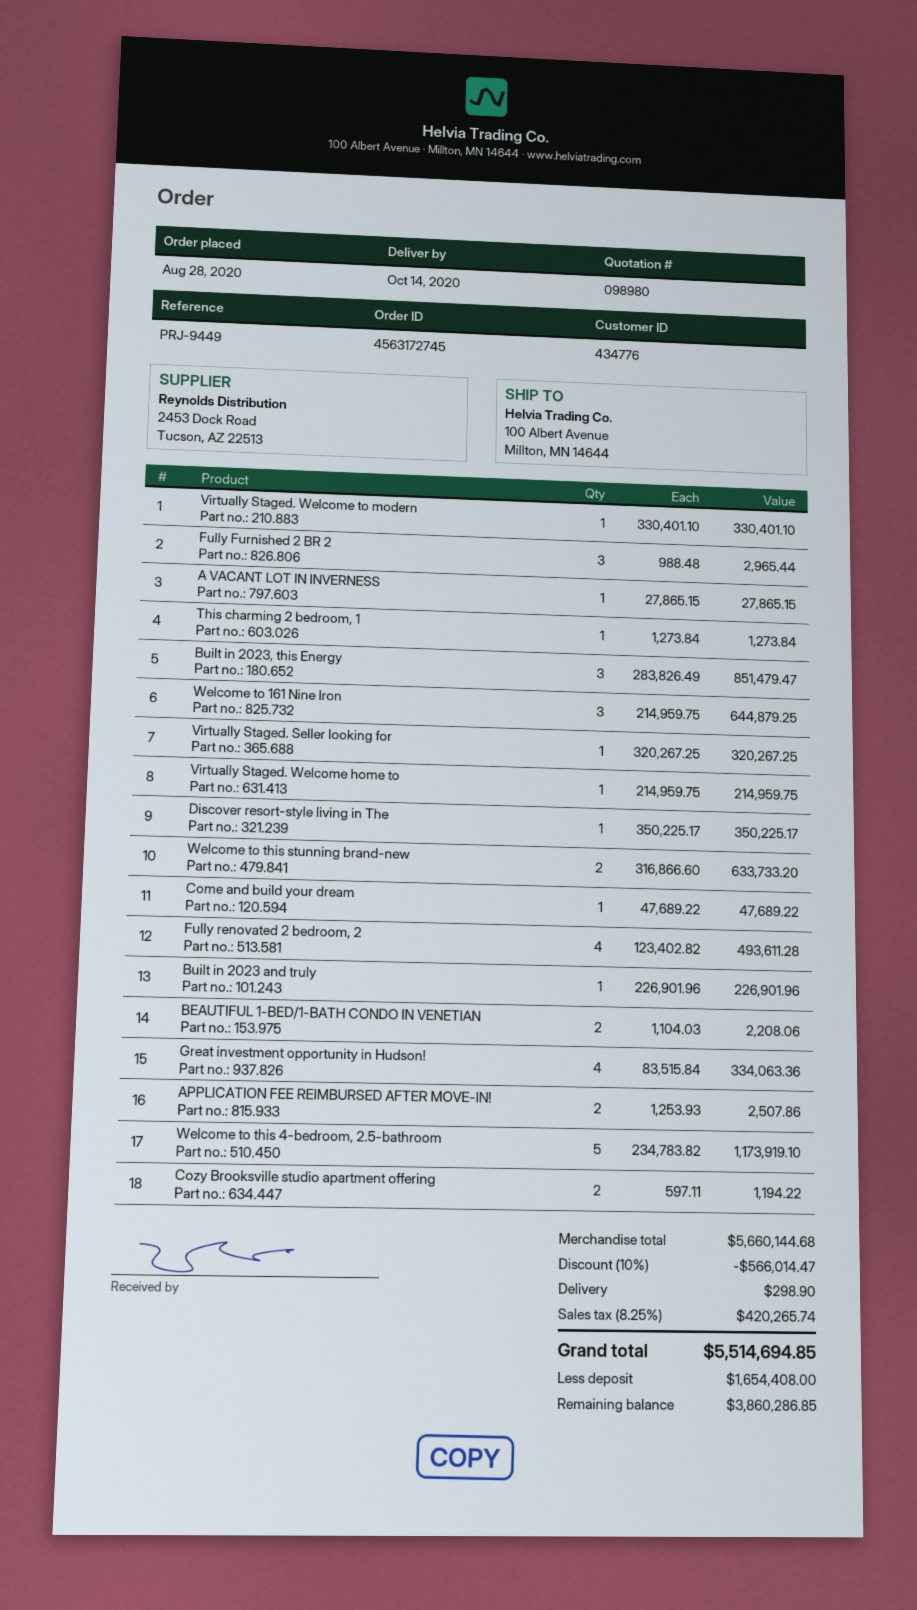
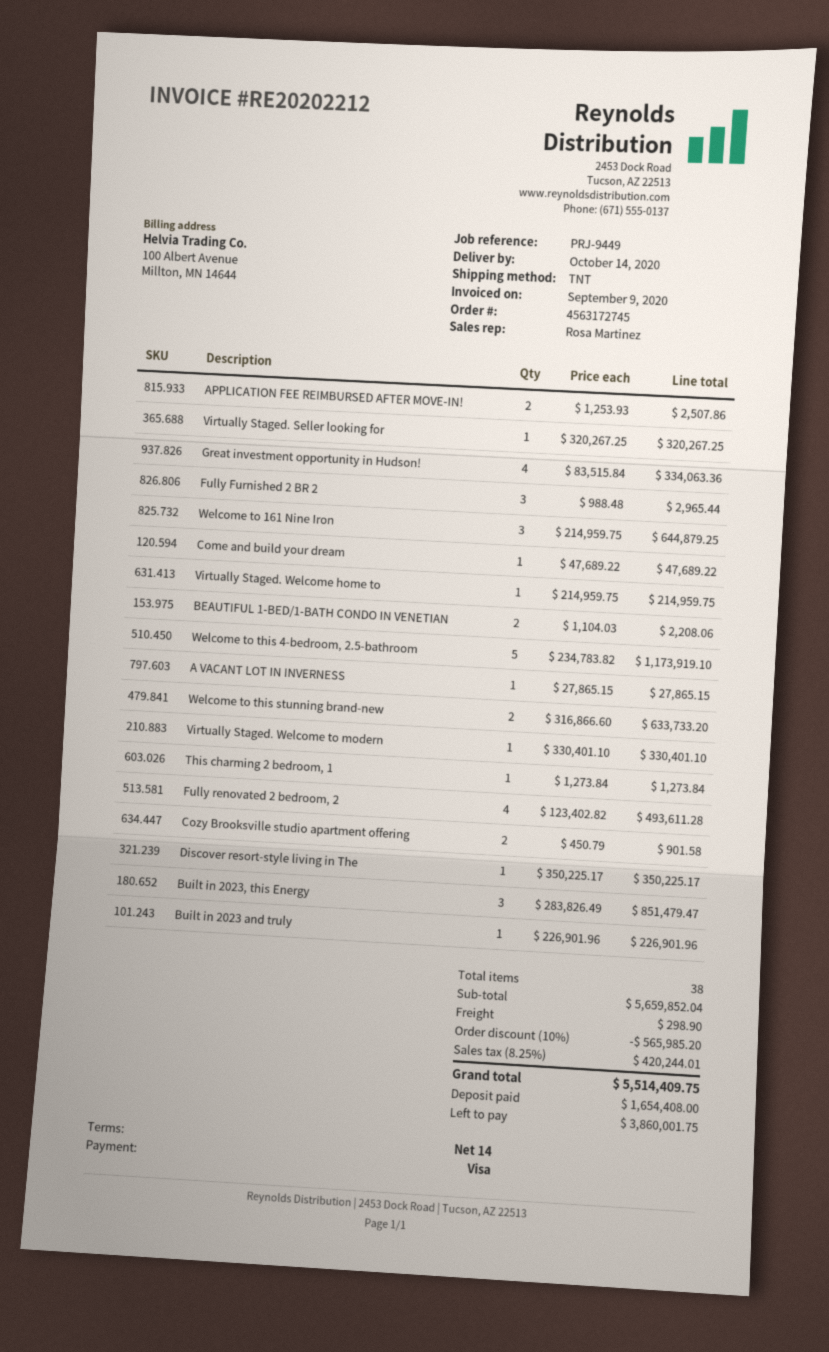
Cozy Brooksville studio apartment offering: 2 x 597.11 = 1194.22 -> 2 x 450.79 = 901.58
subtotal: 5660144.68 -> 5659852.04
discount: 10% = 566014.47 -> 10% = 565985.20
tax: 8.25% = 420265.74 -> 8.25% = 420244.01
total: 5514694.85 -> 5514409.75
balance: 3860286.85 -> 3860001.75

